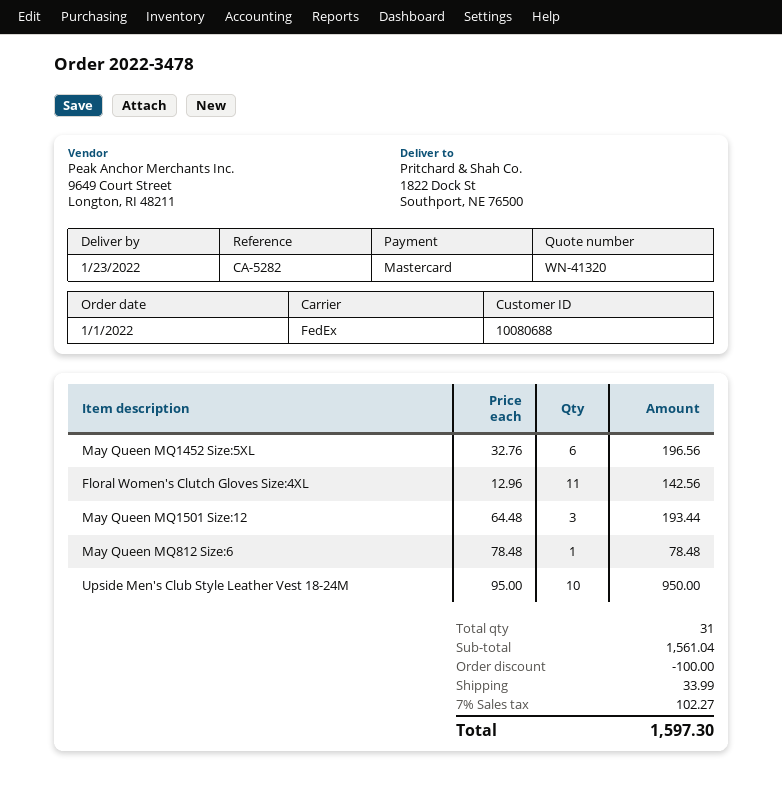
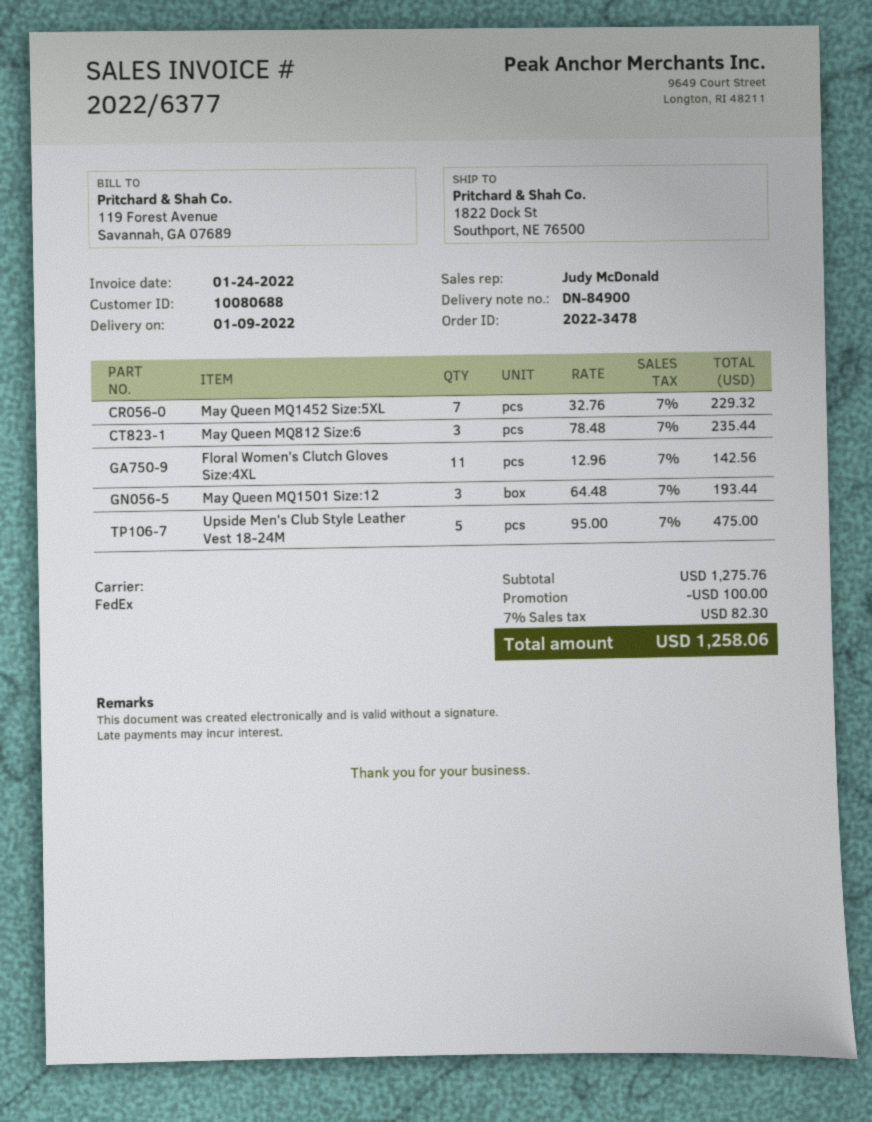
delivery date: 2022-01-23 -> 2022-01-09
May Queen MQ1452 Size:5XL: 6 x 32.76 = 196.56 -> 7 x 32.76 = 229.32
May Queen MQ812 Size:6: 1 x 78.48 = 78.48 -> 3 x 78.48 = 235.44
Upside Men's Club Style Leather Vest 18-24M: 10 x 95.00 = 950.00 -> 5 x 95.00 = 475.00
subtotal: 1561.04 -> 1275.76
shipping: 33.99 -> none
tax: 7% = 102.27 -> 7% = 82.30
total: 1597.30 -> 1258.06

